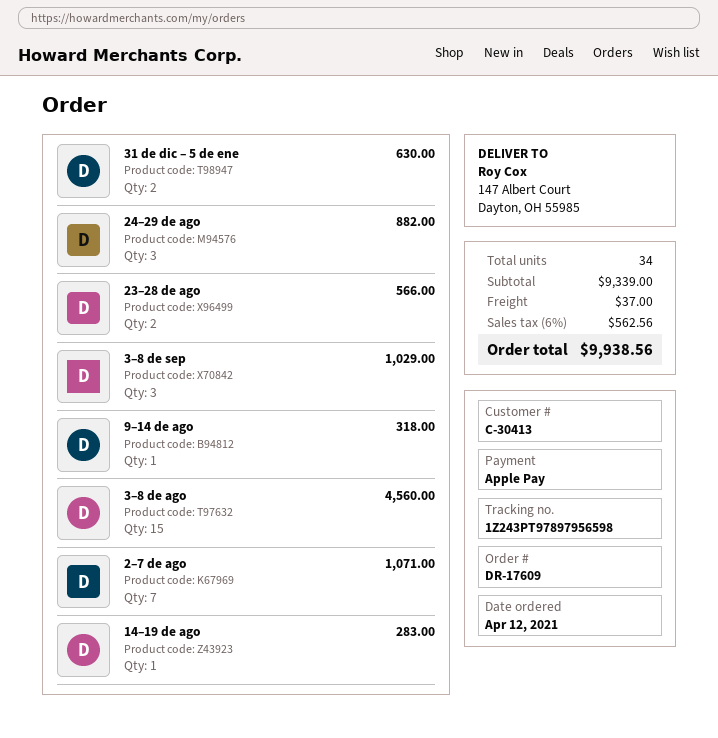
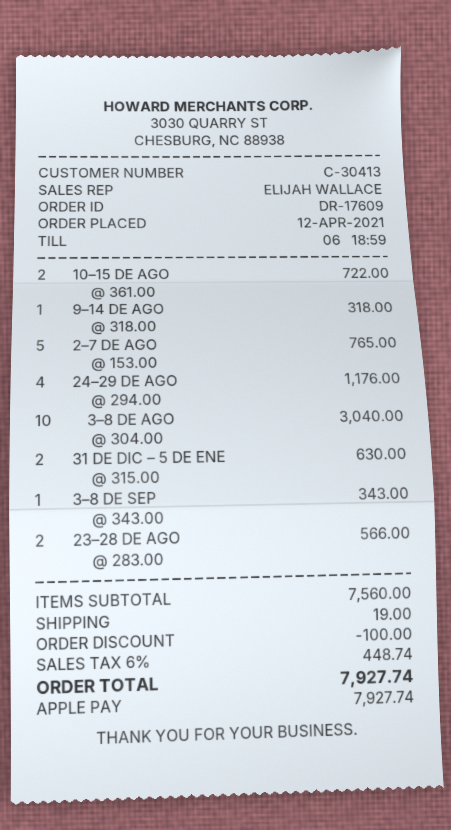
24–29 de ago: 3 for 882.00 -> 4 for 1176.00
3–8 de sep: 3 for 1029.00 -> 1 for 343.00
3–8 de ago: 15 for 4560.00 -> 10 for 3040.00
2–7 de ago: 7 for 1071.00 -> 5 for 765.00
14–19 de ago: 1 for 283.00 -> none
10–15 DE AGO: none -> 2 for 722.00
subtotal: 9339.00 -> 7560.00
discount: none -> 100.00
shipping: 37.00 -> 19.00
tax: 6% = 562.56 -> 6% = 448.74
total: 9938.56 -> 7927.74

